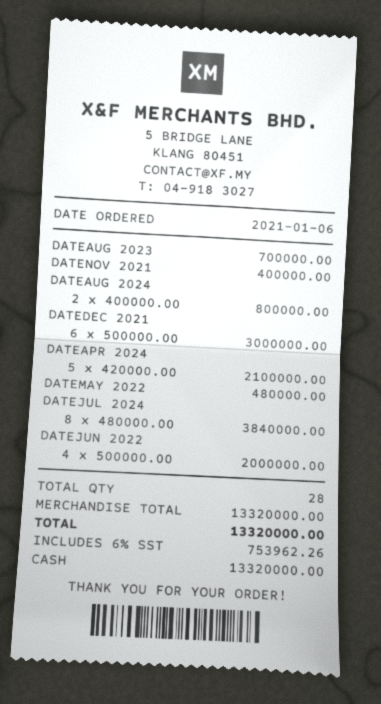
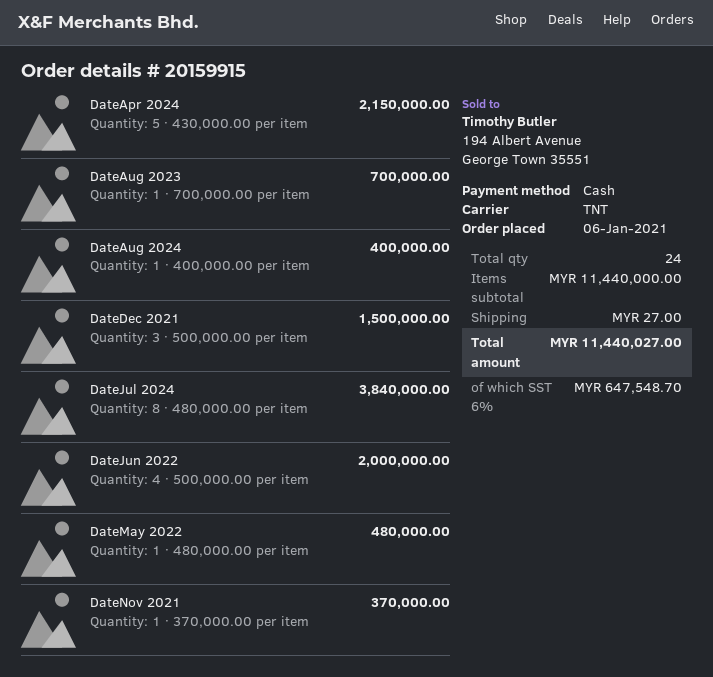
DATENOV 2021: 1 x 400000.00 = 400000.00 -> 1 x 370000.00 = 370000.00
DATEAUG 2024: 2 x 400000.00 = 800000.00 -> 1 x 400000.00 = 400000.00
DATEDEC 2021: 6 x 500000.00 = 3000000.00 -> 3 x 500000.00 = 1500000.00
DATEAPR 2024: 5 x 420000.00 = 2100000.00 -> 5 x 430000.00 = 2150000.00
total quantity: 28 -> 24
subtotal: 13320000.00 -> 11440000.00
shipping: none -> 27.00
tax: 6% = 753962.26 -> 6% = 647548.70
total: 13320000.00 -> 11440027.00

